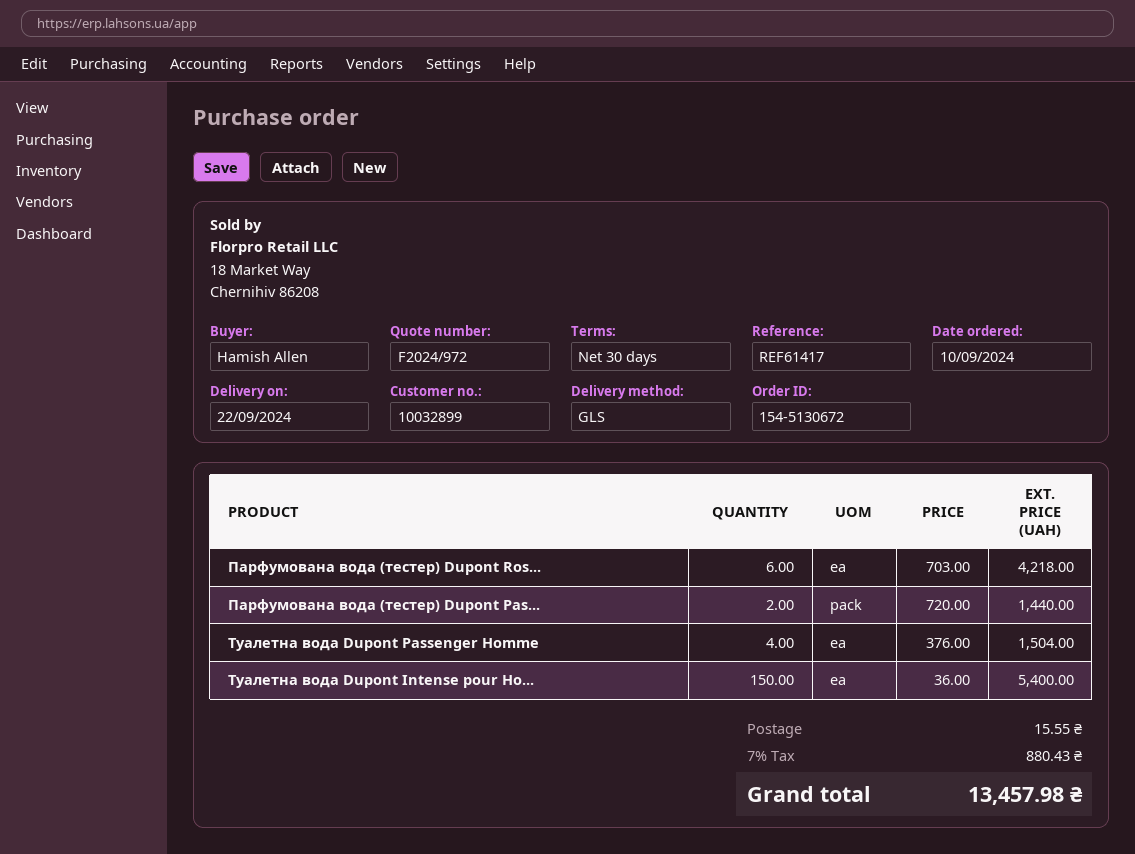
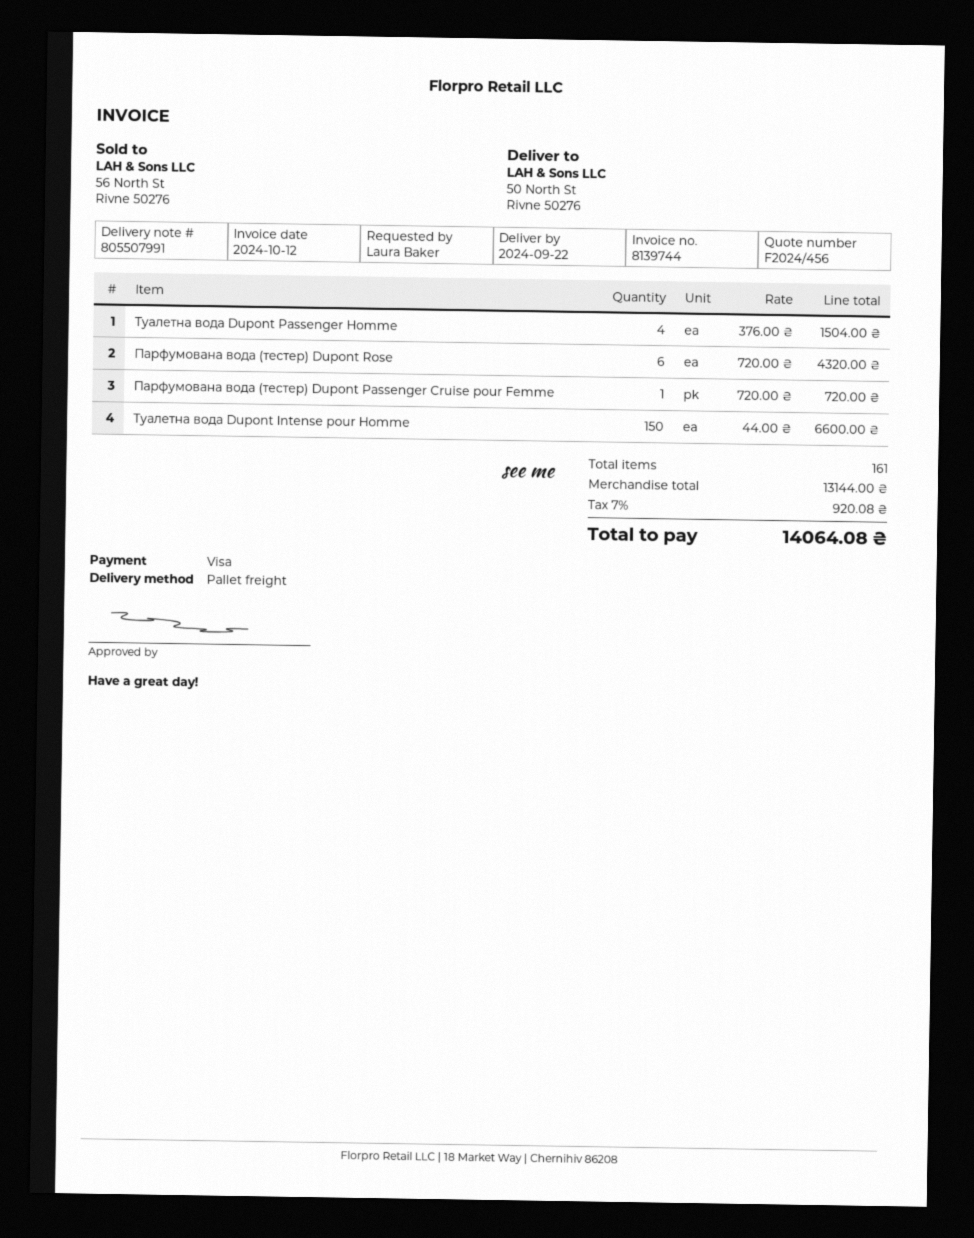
quote number: F2024/972 -> F2024/456
ordered by: Hamish Allen -> Laura Baker
shipping method: GLS -> pallet freight
Парфумована вода (тестер) Dupont Ros...: 6 x 703.00 = 4218.00 -> 6 x 720.00 = 4320.00
Парфумована вода (тестер) Dupont Pas...: 2 x 720.00 = 1440.00 -> 1 x 720.00 = 720.00
Туалетна вода Dupont Intense pour Ho...: 150 x 36.00 = 5400.00 -> 150 x 44.00 = 6600.00
shipping: 15.55 -> none
tax: 7% = 880.43 -> 7% = 920.08
total: 13457.98 -> 14064.08

